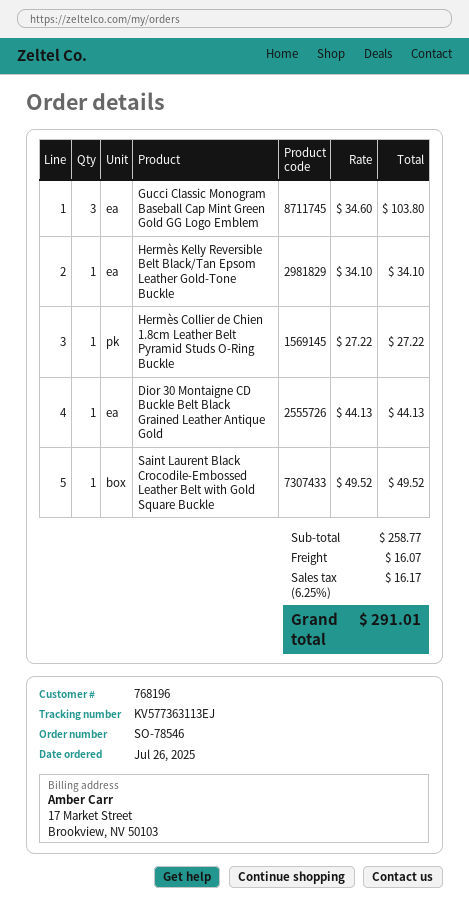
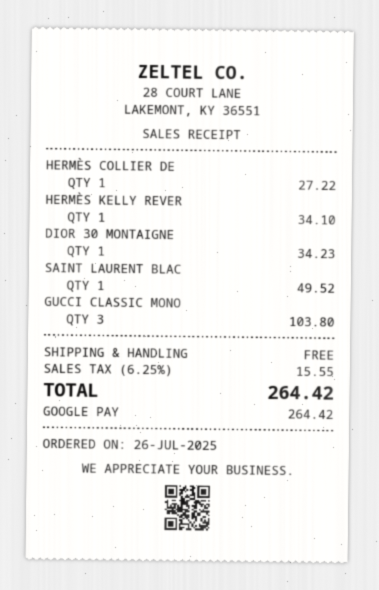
Dior 30 Montaigne CD Buckle Belt Black Grained Leather Antique Gold: 1 for 44.13 -> 1 for 34.23
shipping: 16.07 -> 0.00
tax: 6.25% = 16.17 -> 6.25% = 15.55
total: 291.01 -> 264.42

